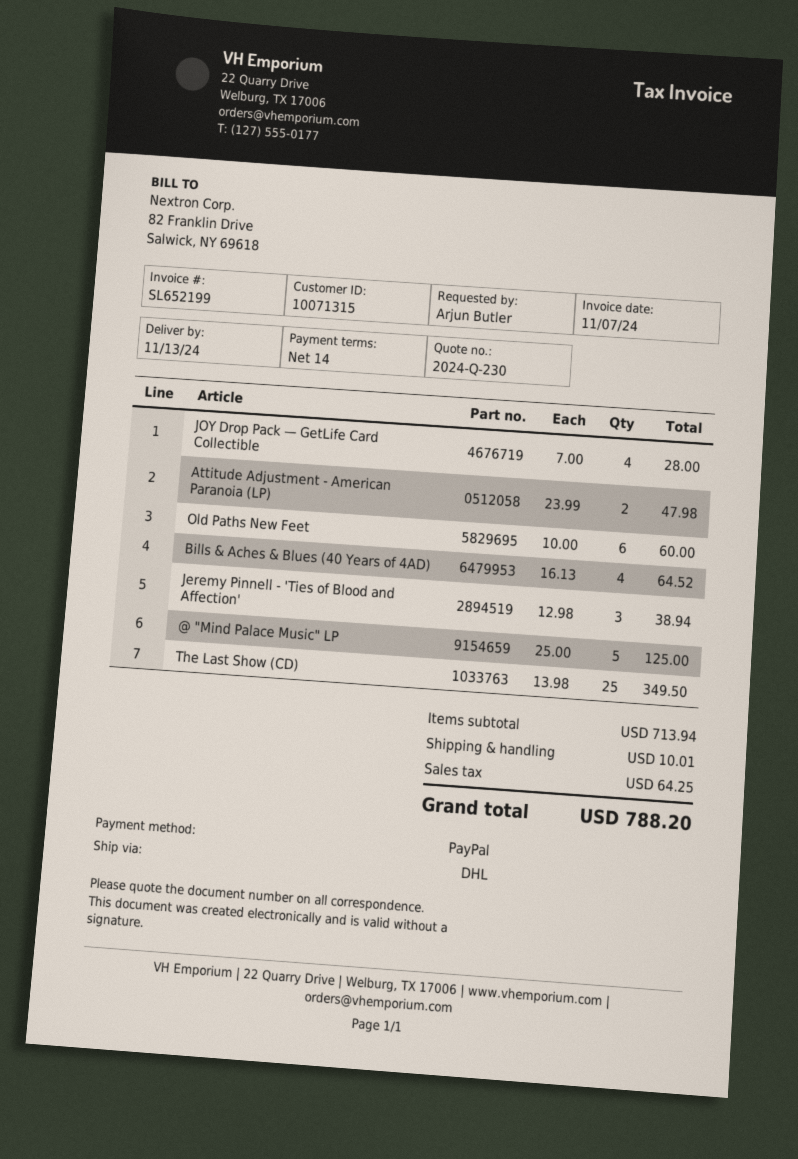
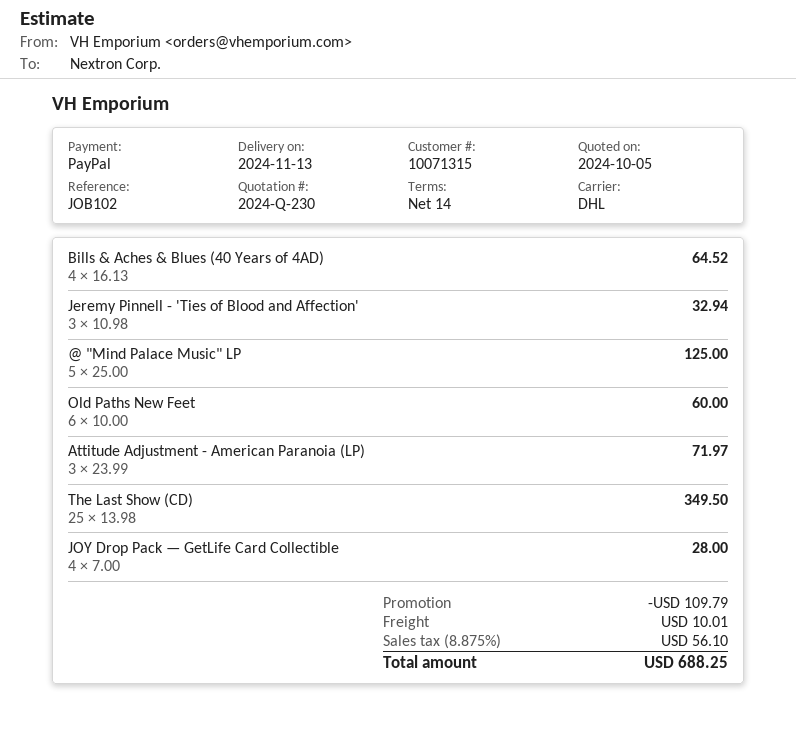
Attitude Adjustment - American Paranoia (LP): 2 x 23.99 = 47.98 -> 3 x 23.99 = 71.97
Jeremy Pinnell - 'Ties of Blood and Affection': 3 x 12.98 = 38.94 -> 3 x 10.98 = 32.94
discount: none -> 109.79
tax: 64.25 -> 56.10
total: 788.20 -> 688.25

